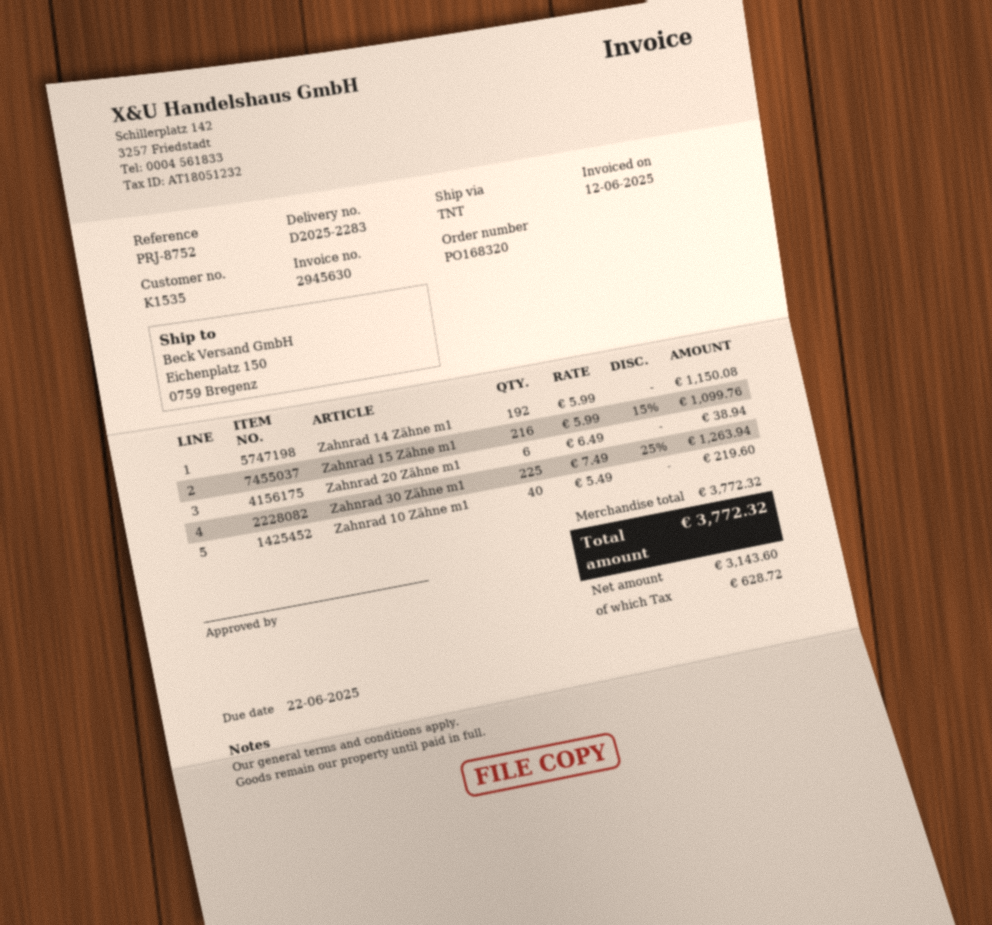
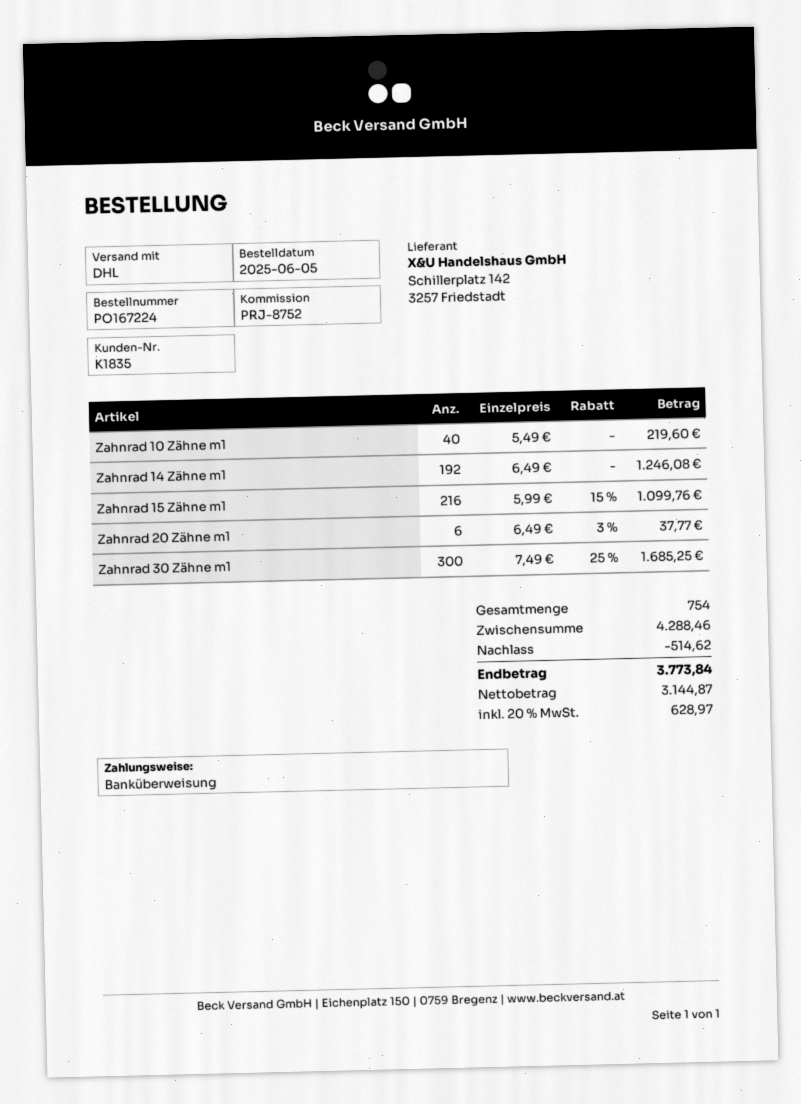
order number: PO168320 -> PO167224
customer number: K1535 -> K1835
shipping method: TNT -> DHL
Zahnrad 14 Zähne m1: 192 x 5.99 = 1150.08 -> 192 x 6.49 = 1246.08
Zahnrad 20 Zähne m1: 6 x 6.49 = 38.94 -> 6 x 6.49 - 3% = 37.77
Zahnrad 30 Zähne m1: 225 x 7.49 - 25% = 1263.94 -> 300 x 7.49 - 25% = 1685.25
subtotal: 3772.32 -> 4288.46
discount: none -> 514.62
net: 3143.60 -> 3144.87
tax: 628.72 -> 628.97
total: 3772.32 -> 3773.84

